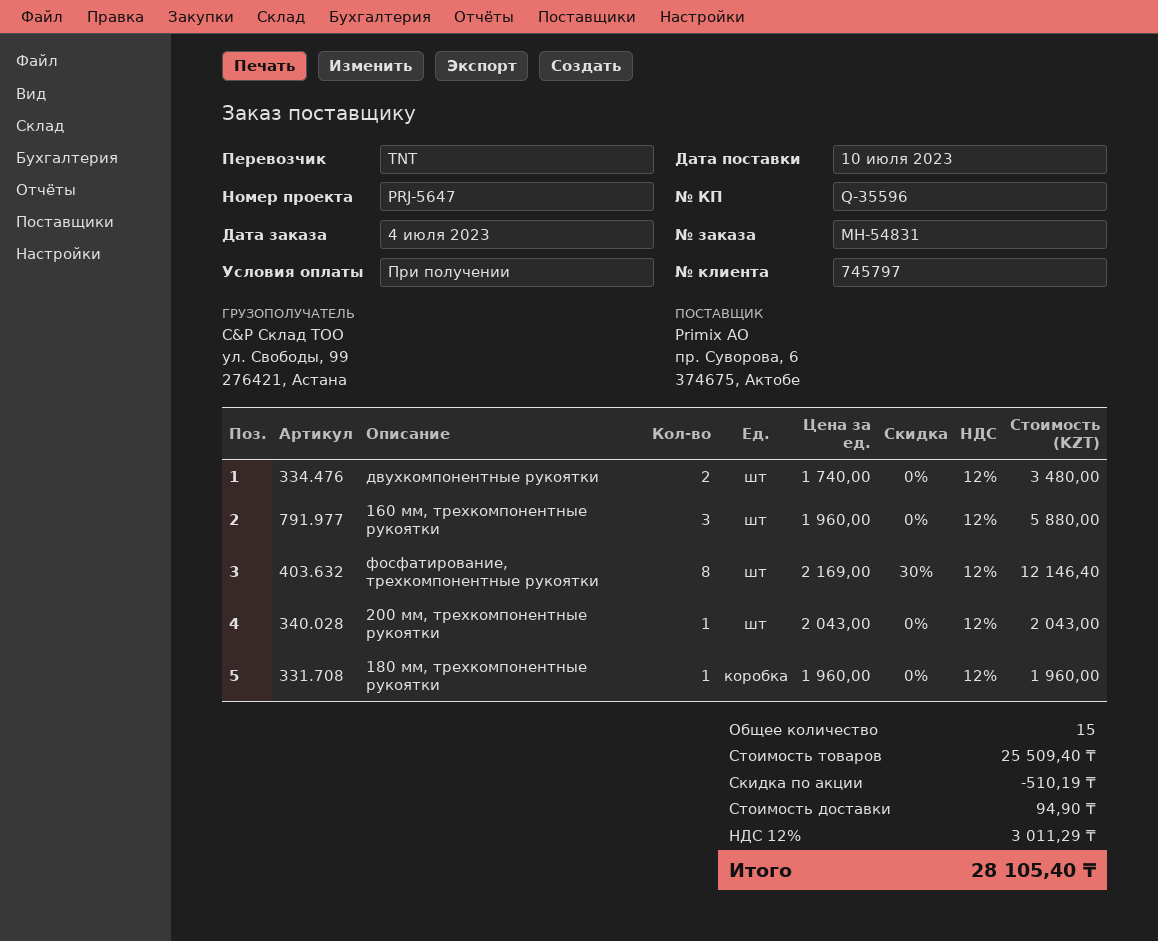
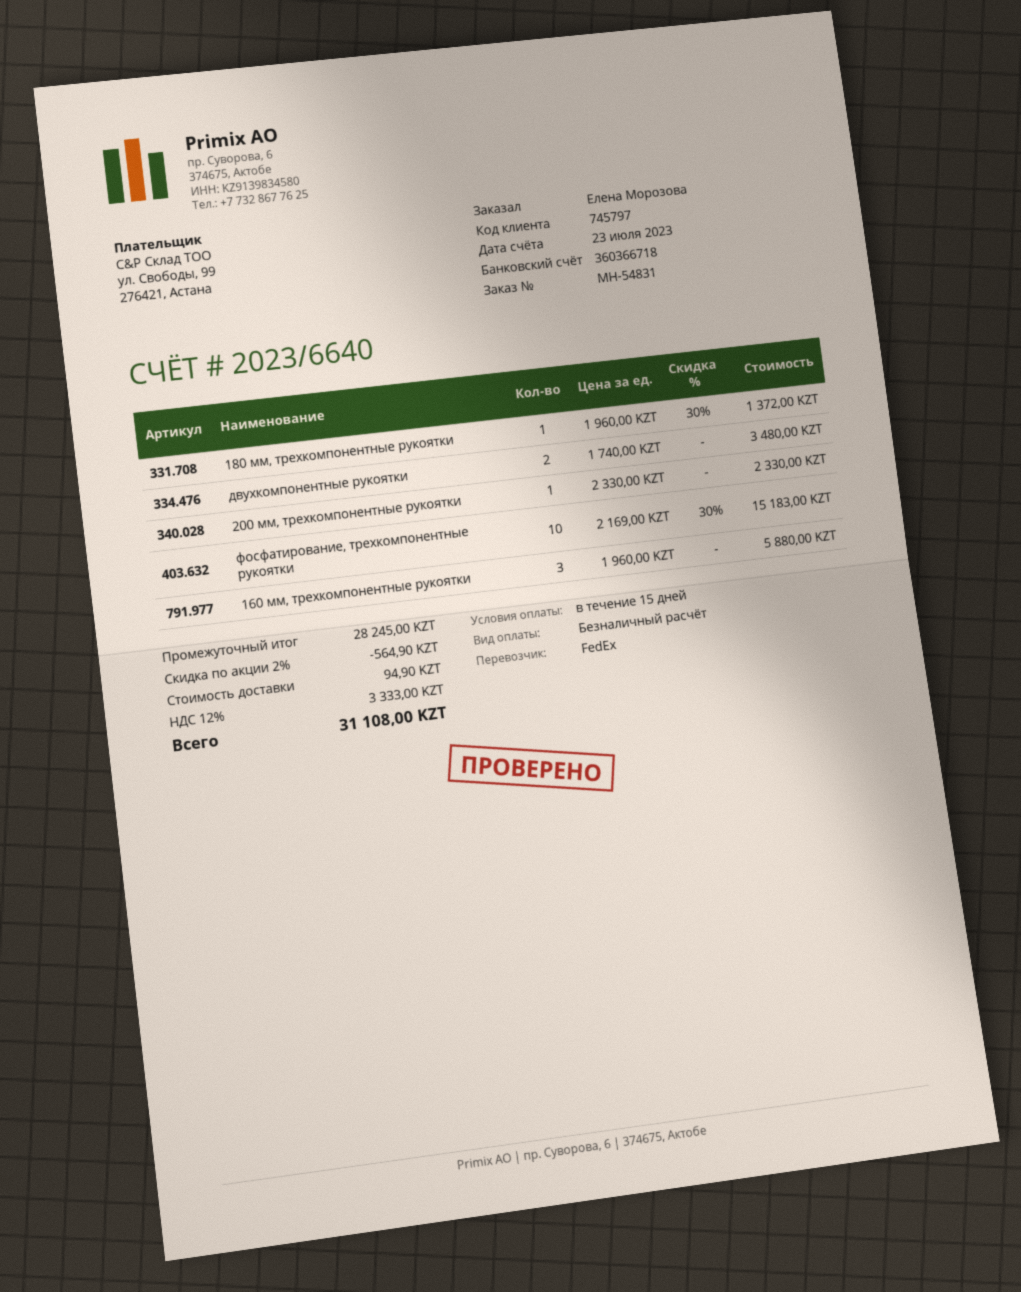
payment terms: on receipt -> 15 days
shipping method: TNT -> FedEx
фосфатирование, трехкомпонентные рукоятки: 8 x 2169.00 - 30% = 12146.40 -> 10 x 2169.00 - 30% = 15183.00
200 мм, трехкомпонентные рукоятки: 1 x 2043.00 = 2043.00 -> 1 x 2330.00 = 2330.00
180 мм, трехкомпонентные рукоятки: 1 x 1960.00 = 1960.00 -> 1 x 1960.00 - 30% = 1372.00
subtotal: 25509.40 -> 28245.00
discount: 510.19 -> 564.90
tax: 12% = 3011.29 -> 12% = 3333.00
total: 28105.40 -> 31108.00

